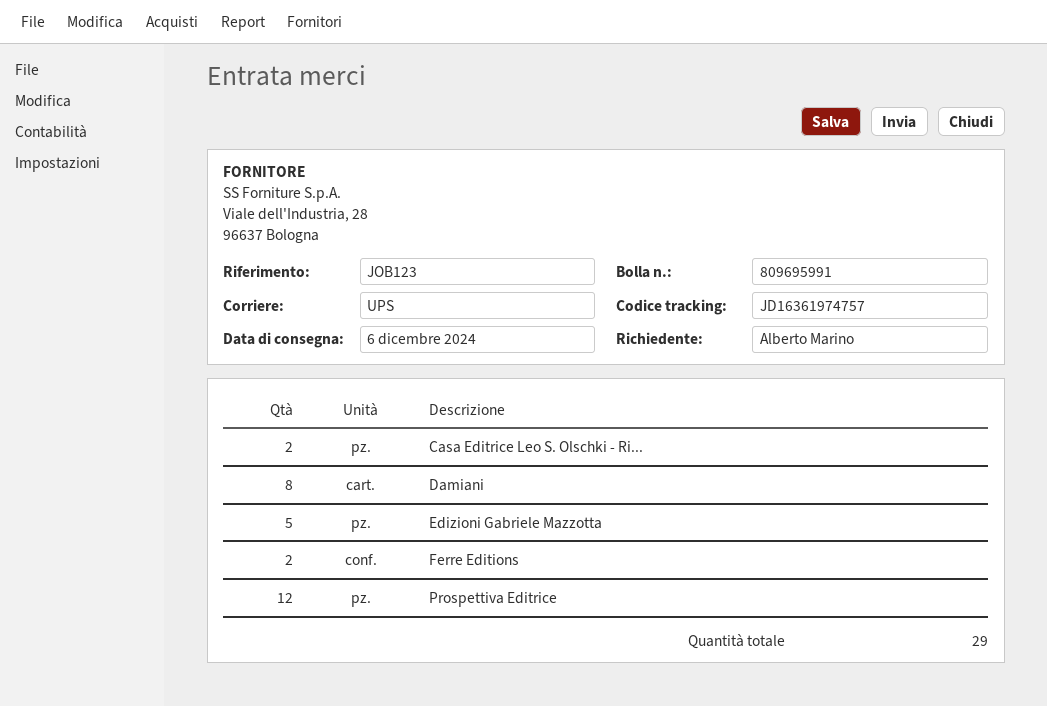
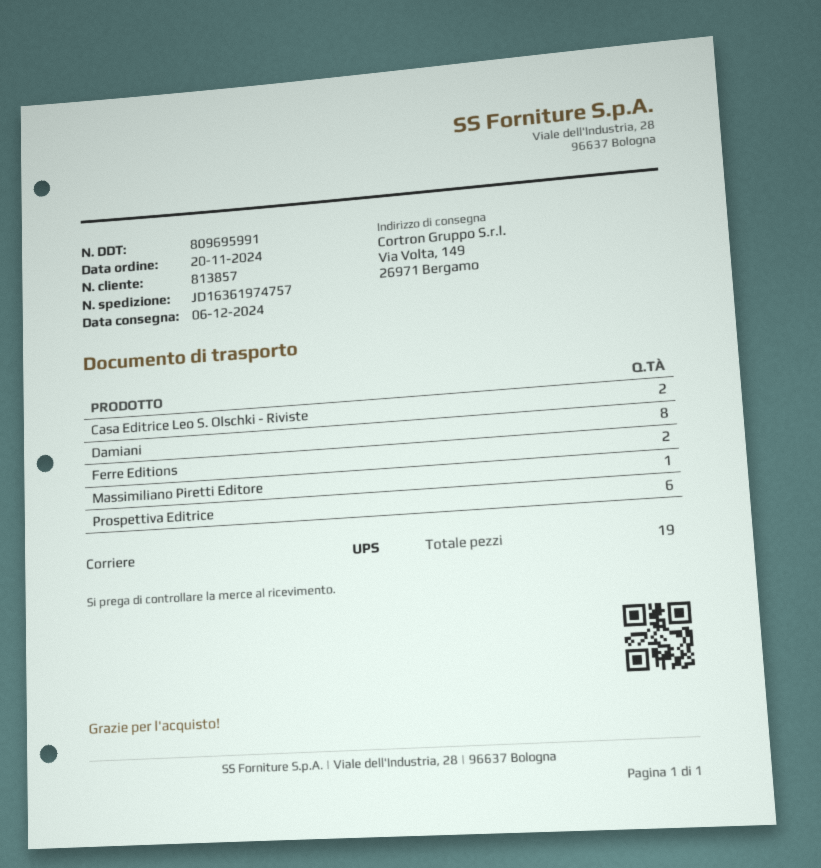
Edizioni Gabriele Mazzotta: 5 -> none
Prospettiva Editrice: 12 -> 6
Massimiliano Piretti Editore: none -> 1
total quantity: 29 -> 19

